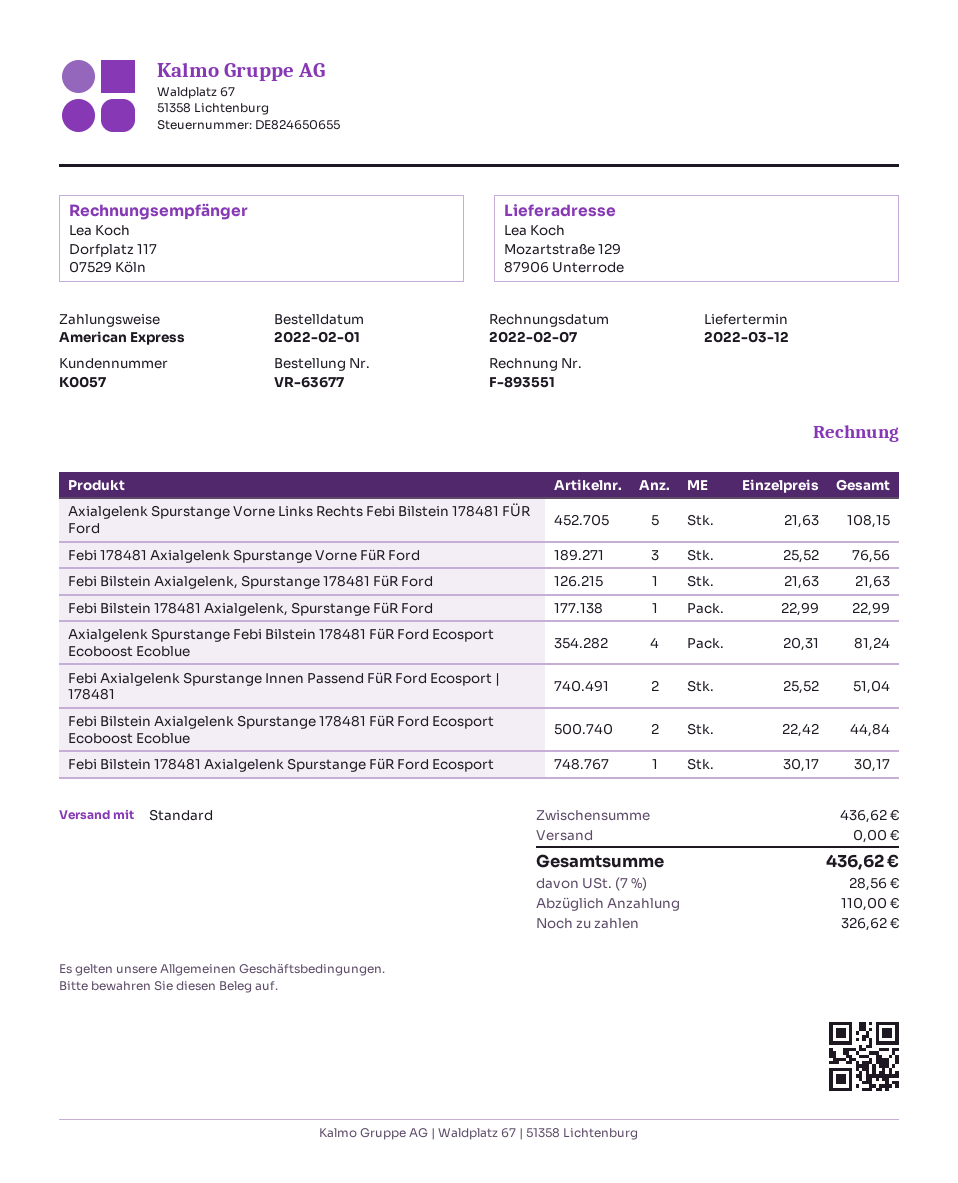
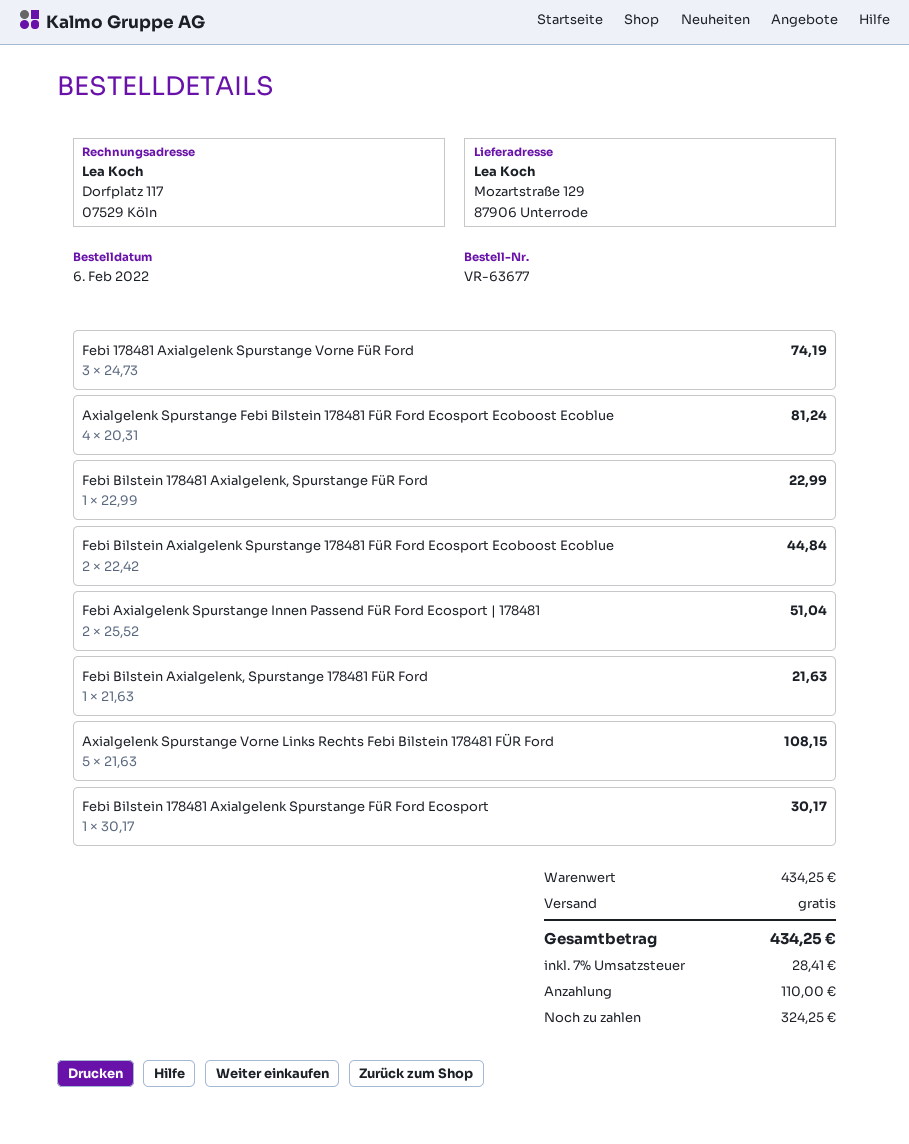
order date: 2022-02-01 -> 2022-02-06
Febi 178481 Axialgelenk Spurstange Vorne FüR Ford: 3 x 25.52 = 76.56 -> 3 x 24.73 = 74.19
subtotal: 436.62 -> 434.25
tax: 7% = 28.56 -> 7% = 28.41
total: 436.62 -> 434.25
balance: 326.62 -> 324.25

